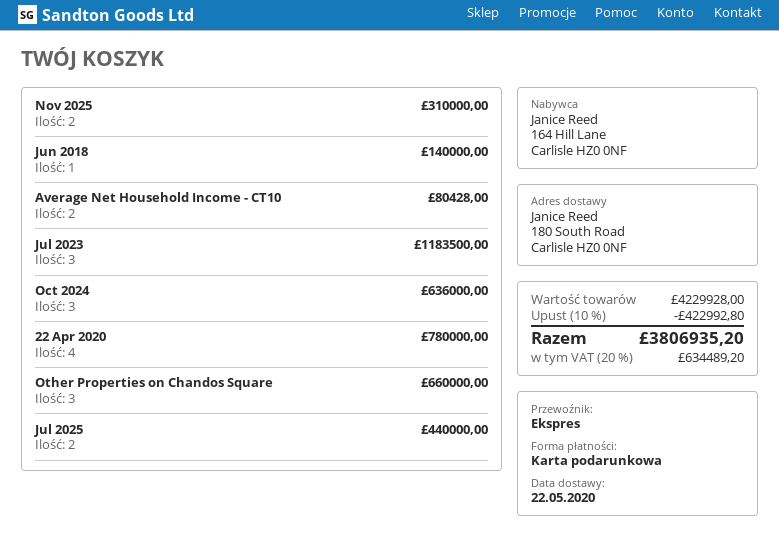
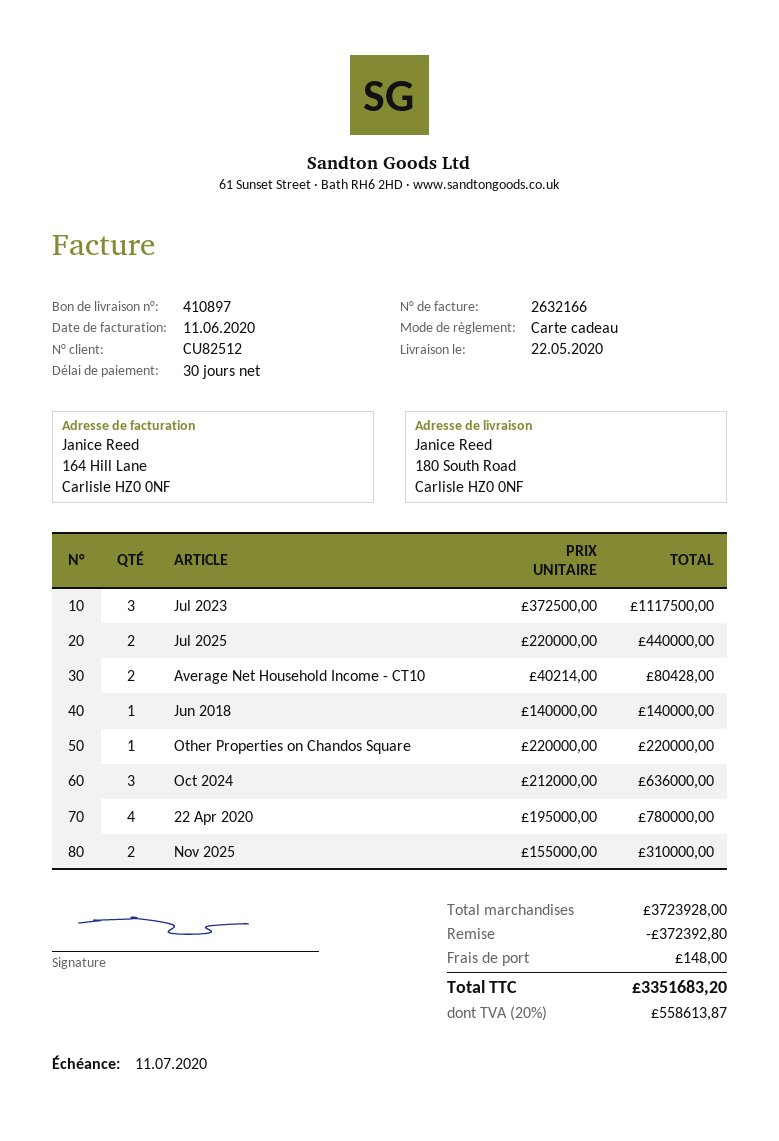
Jul 2023: 3 for 1183500.00 -> 3 for 1117500.00
Other Properties on Chandos Square: 3 for 660000.00 -> 1 for 220000.00
subtotal: 4229928.00 -> 3723928.00
discount: 422992.80 -> 372392.80
shipping: none -> 148.00
tax: 20% = 634489.20 -> 20% = 558613.87
total: 3806935.20 -> 3351683.20

